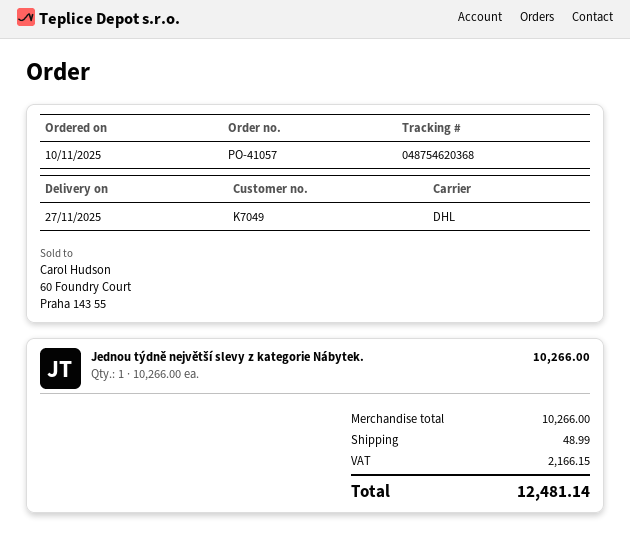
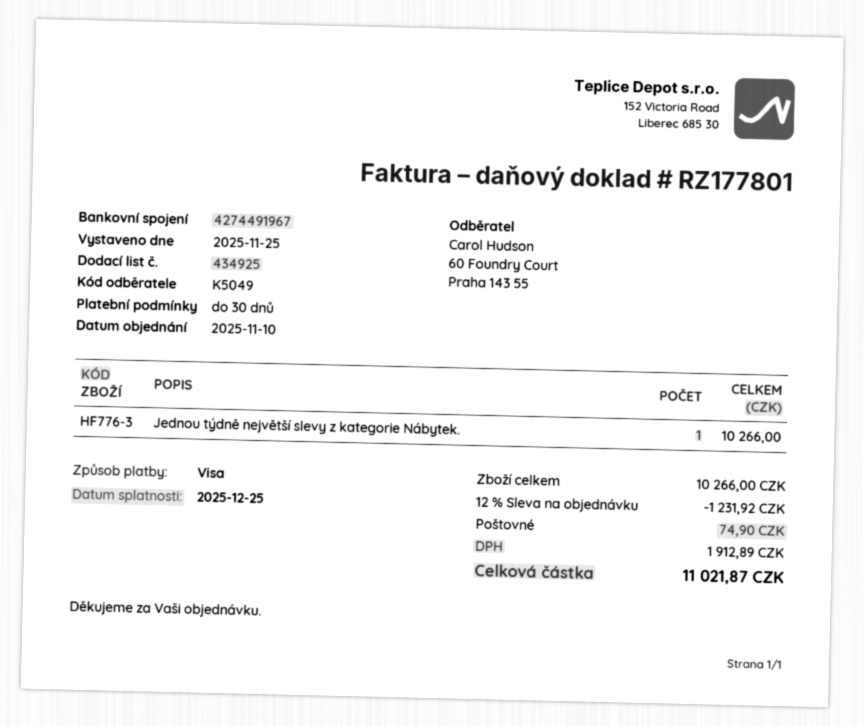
customer number: K7049 -> K5049
discount: none -> 12% = 1231.92
shipping: 48.99 -> 74.90
tax: 2166.15 -> 1912.89
total: 12481.14 -> 11021.87

